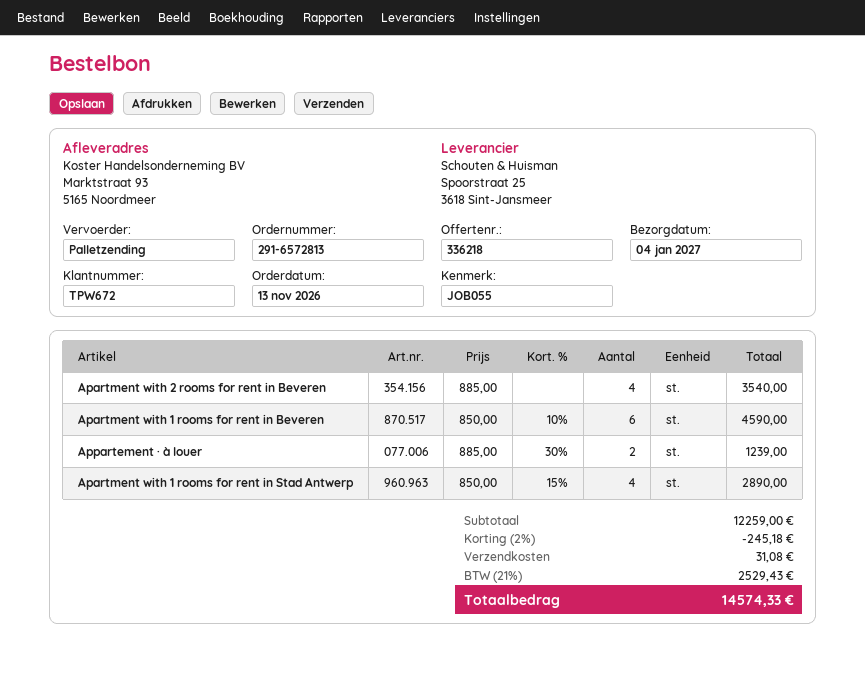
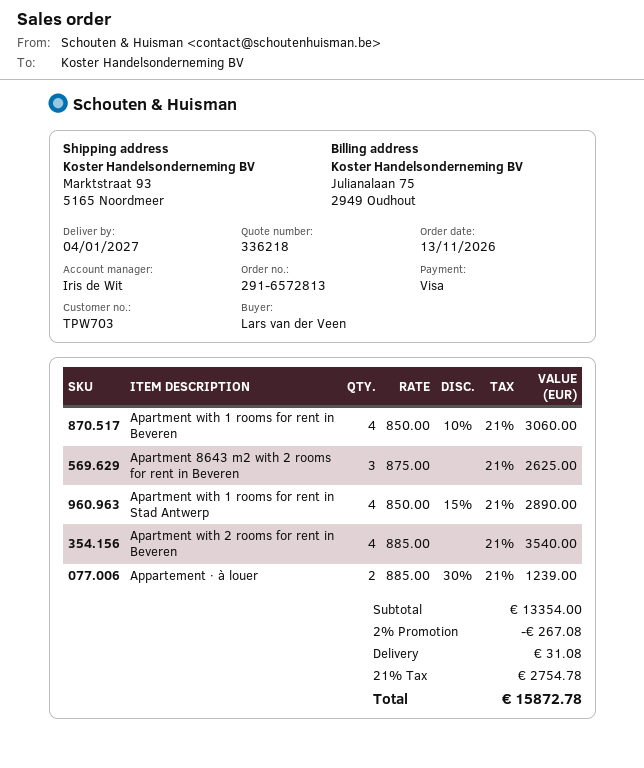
customer number: TPW672 -> TPW703
Apartment with 1 rooms for rent in Beveren: 6 x 850.00 - 10% = 4590.00 -> 4 x 850.00 - 10% = 3060.00
Apartment 8643 m2 with 2 rooms for rent in Beveren: none -> 3 x 875.00 = 2625.00
subtotal: 12259.00 -> 13354.00
discount: 2% = 245.18 -> 2% = 267.08
tax: 21% = 2529.43 -> 21% = 2754.78
total: 14574.33 -> 15872.78

